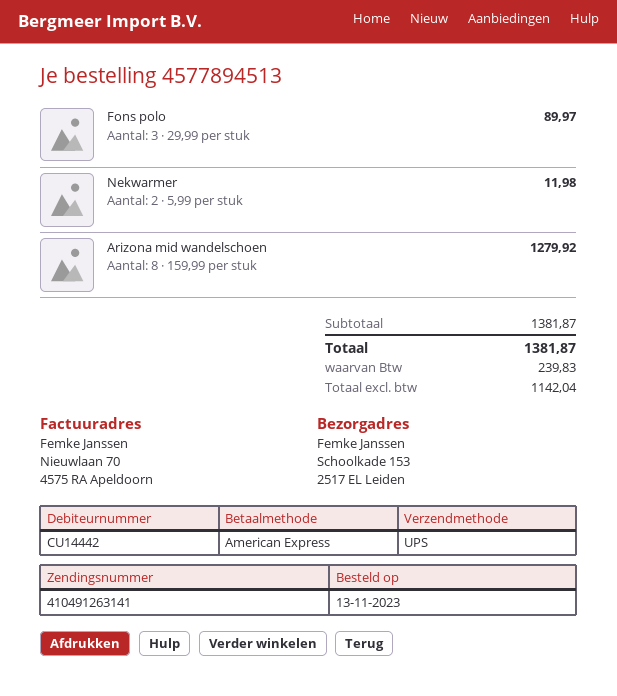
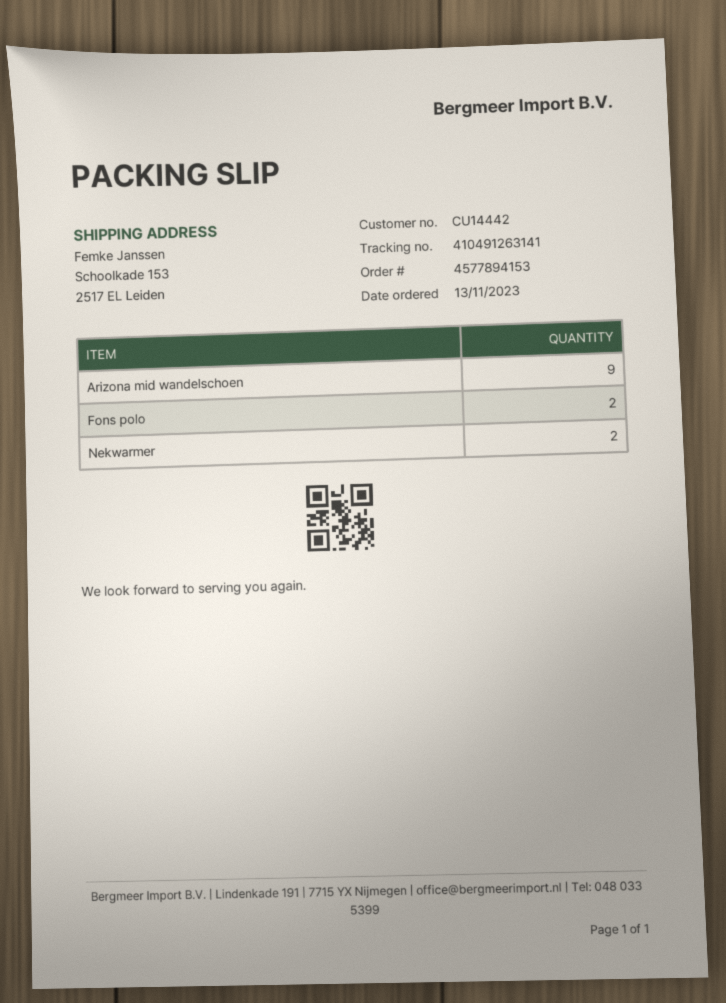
order number: 4577894513 -> 4577894153
Fons polo: 3 -> 2
Arizona mid wandelschoen: 8 -> 9

